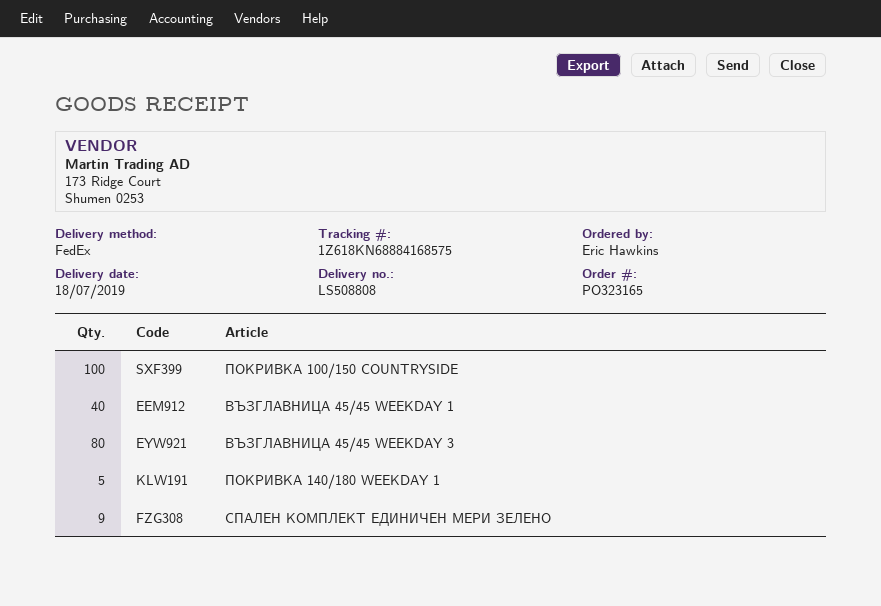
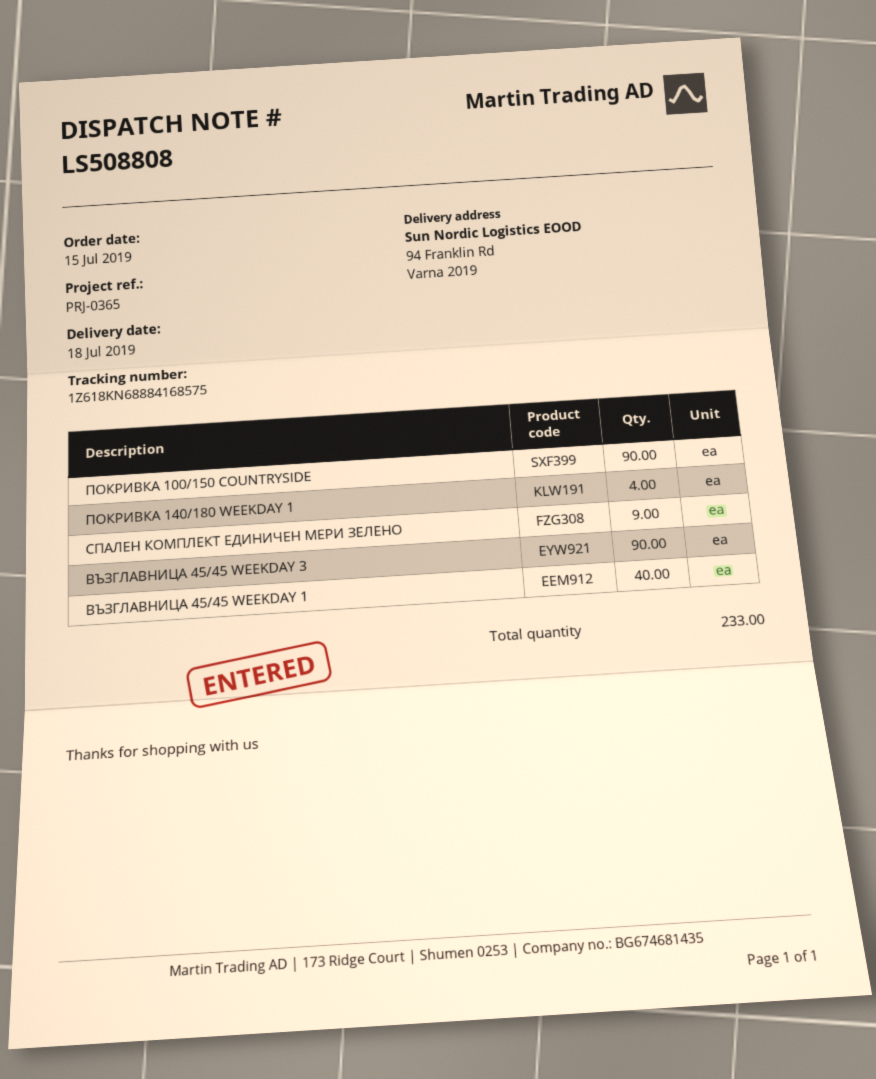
ПОКРИВКА 100/150 COUNTRYSIDE: 100 -> 90
ВЪЗГЛАВНИЦА 45/45 WEEKDAY 3: 80 -> 90
ПОКРИВКА 140/180 WEEKDAY 1: 5 -> 4

